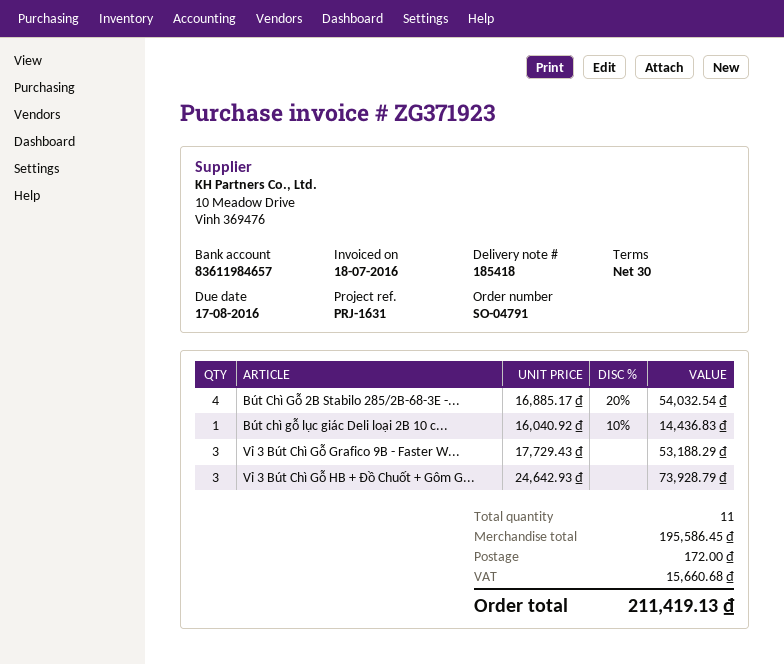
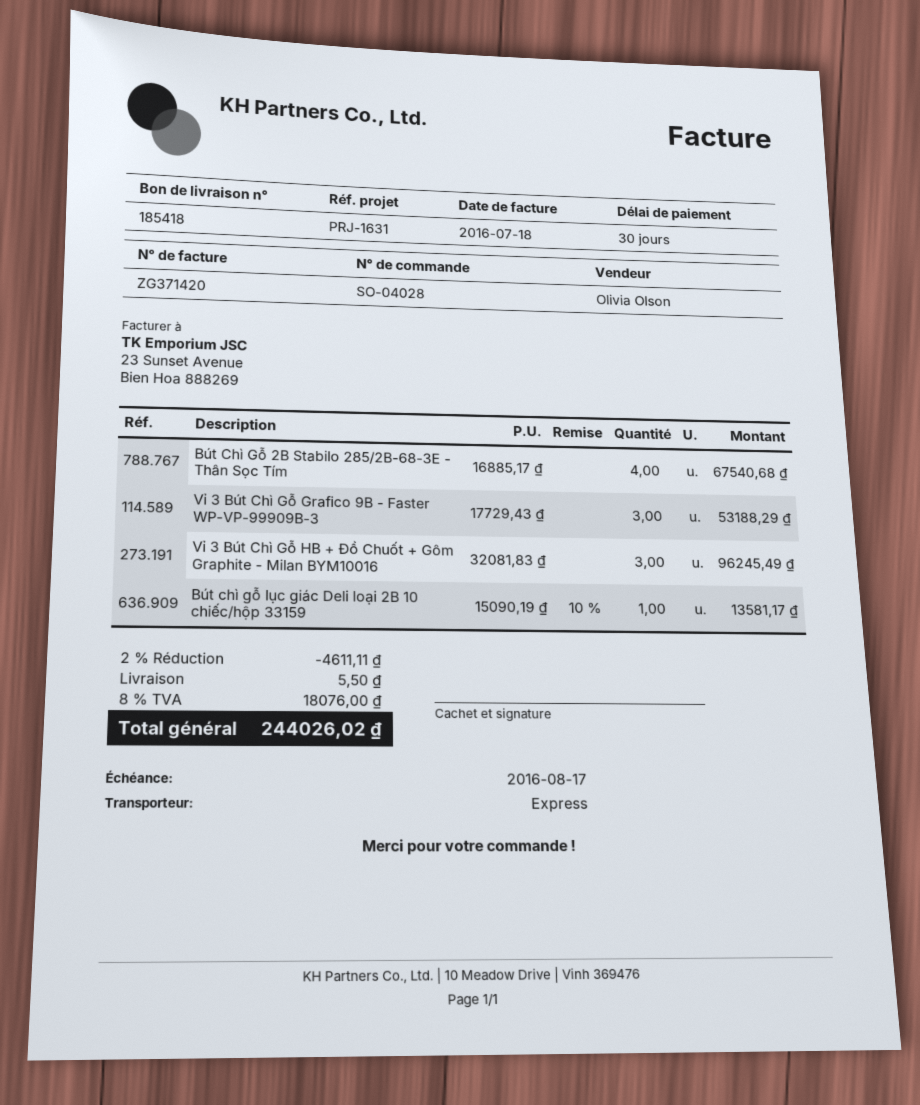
order number: SO-04791 -> SO-04028
invoice number: ZG371923 -> ZG371420
Bút Chì Gỗ 2B Stabilo 285/2B-68-3E -...: 4 x 16885.17 - 20% = 54032.54 -> 4 x 16885.17 = 67540.68
Bút chì gỗ lục giác Deli loại 2B 10 c...: 1 x 16040.92 - 10% = 14436.83 -> 1 x 15090.19 - 10% = 13581.17
Vỉ 3 Bút Chì Gỗ HB + Đồ Chuốt + Gôm G...: 3 x 24642.93 = 73928.79 -> 3 x 32081.83 = 96245.49
discount: none -> 2% = 4611.11
shipping: 172.00 -> 5.50
tax: 15660.68 -> 18076.00
total: 211419.13 -> 244026.02

